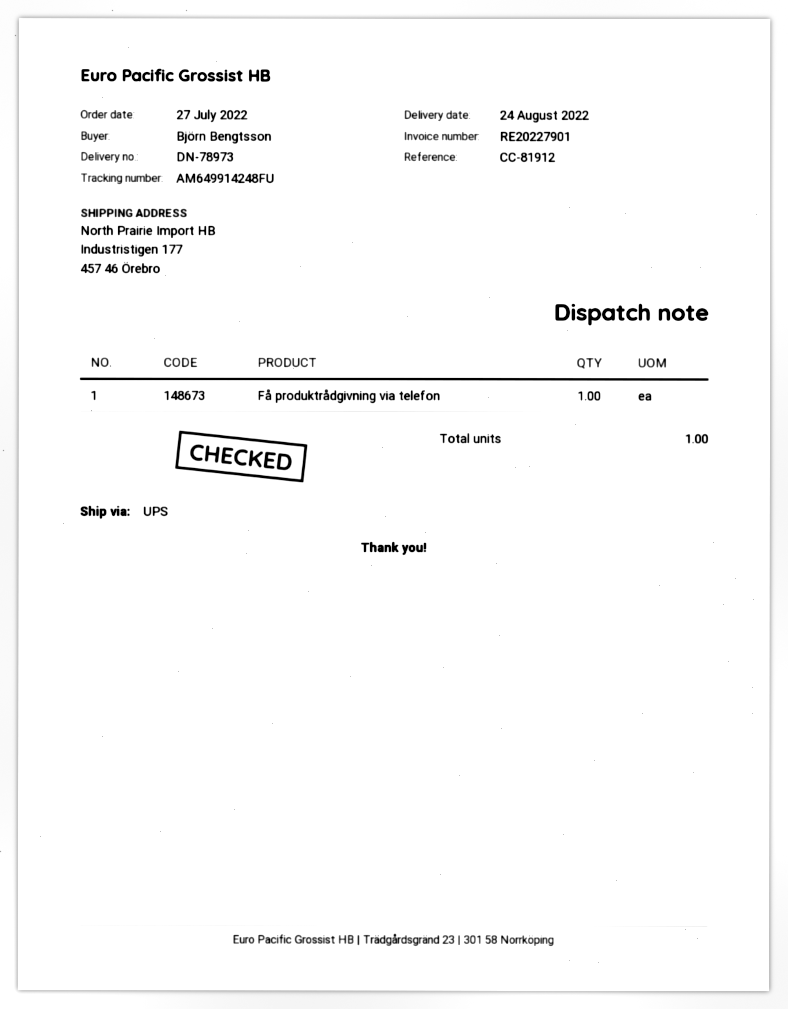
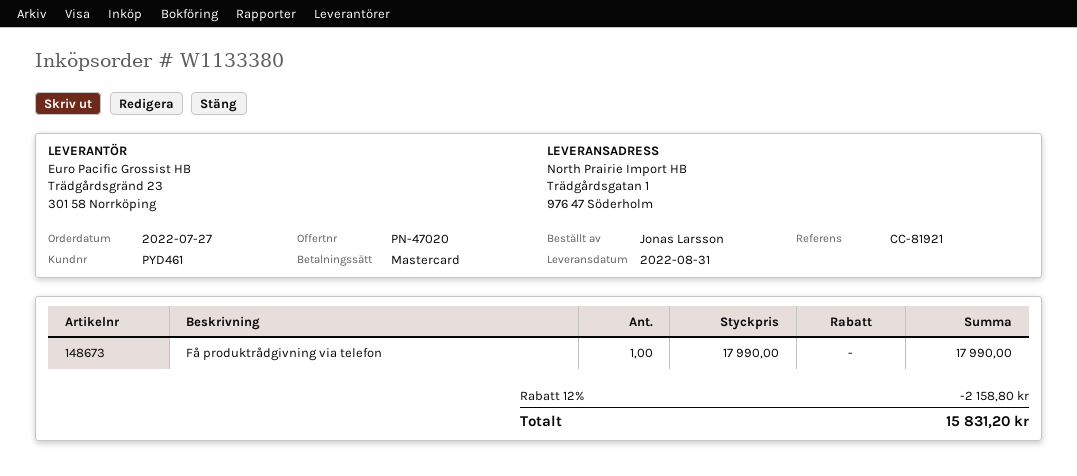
delivery date: 2022-08-24 -> 2022-08-31
reference: CC-81912 -> CC-81921
ordered by: Björn Bengtsson -> Jonas Larsson
ship to: Industristigen 177, 457 46 Örebro -> Trädgårdsgatan 1, 976 47 Söderholm

